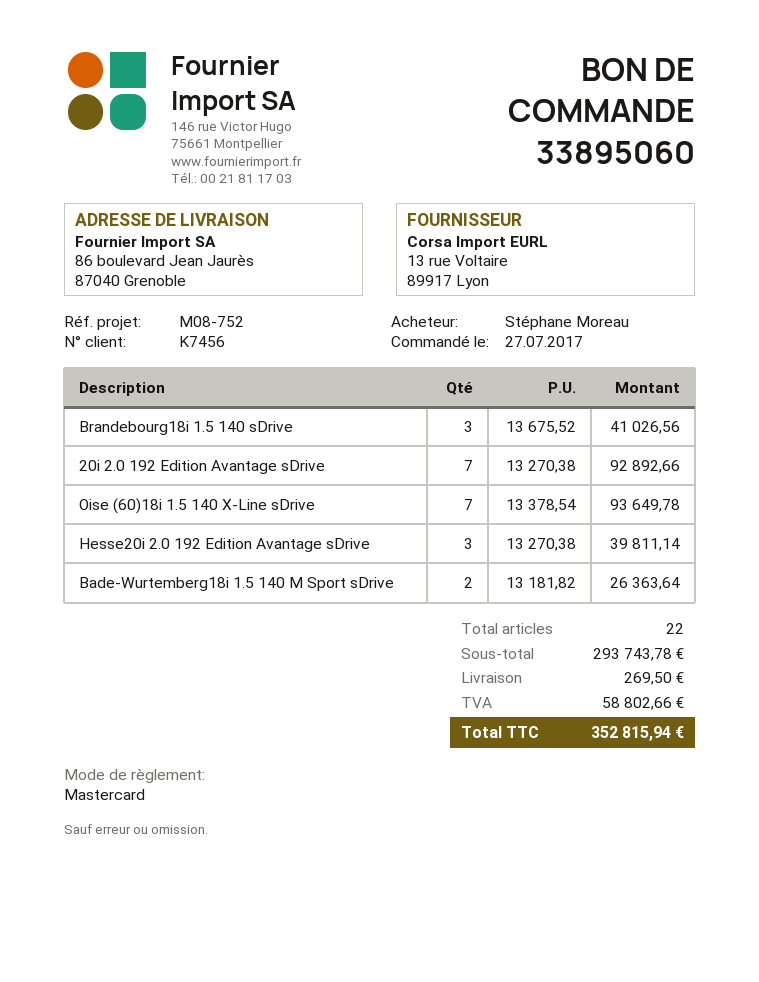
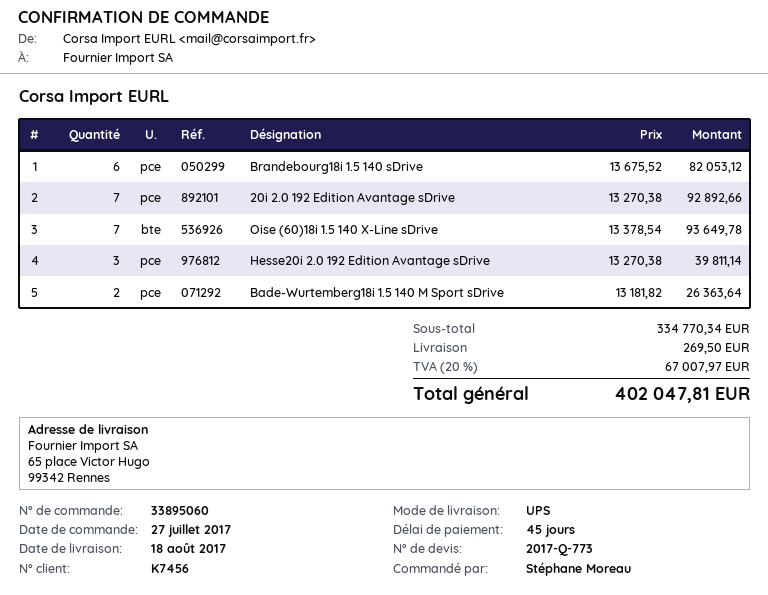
ship to: 86 boulevard Jean Jaurès, 87040 Grenoble -> 65 place Victor Hugo, 99342 Rennes
Brandebourg18i 1.5 140 sDrive: 3 x 13675.52 = 41026.56 -> 6 x 13675.52 = 82053.12
subtotal: 293743.78 -> 334770.34
tax: 58802.66 -> 67007.97
total: 352815.94 -> 402047.81

